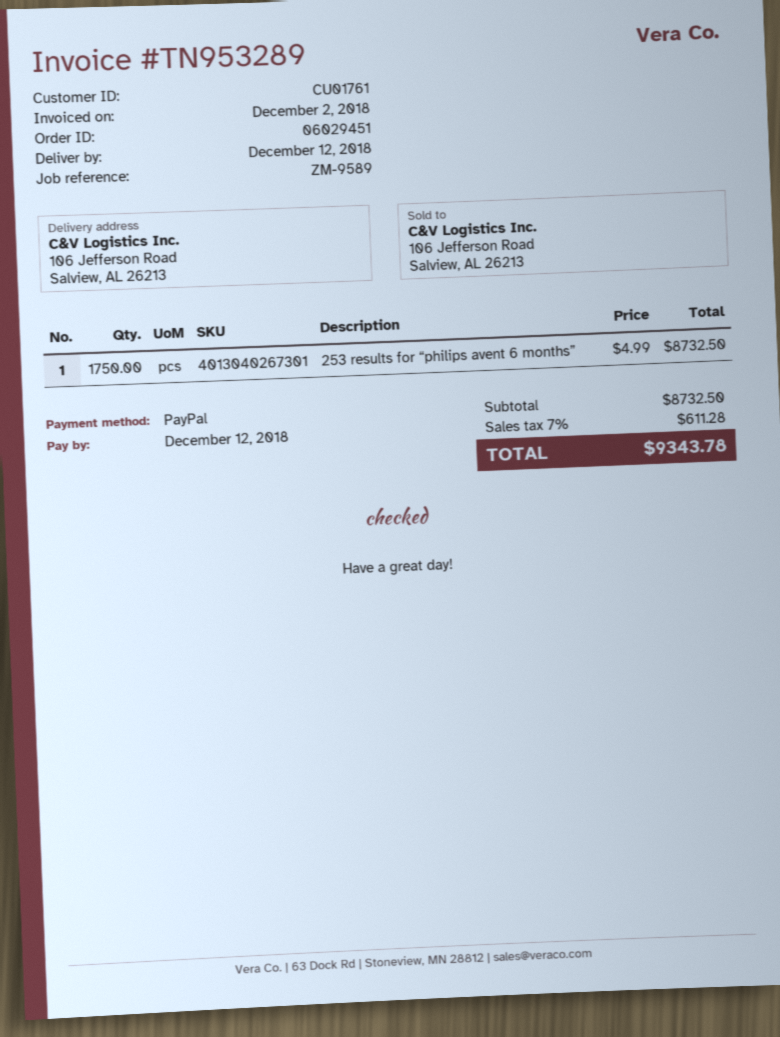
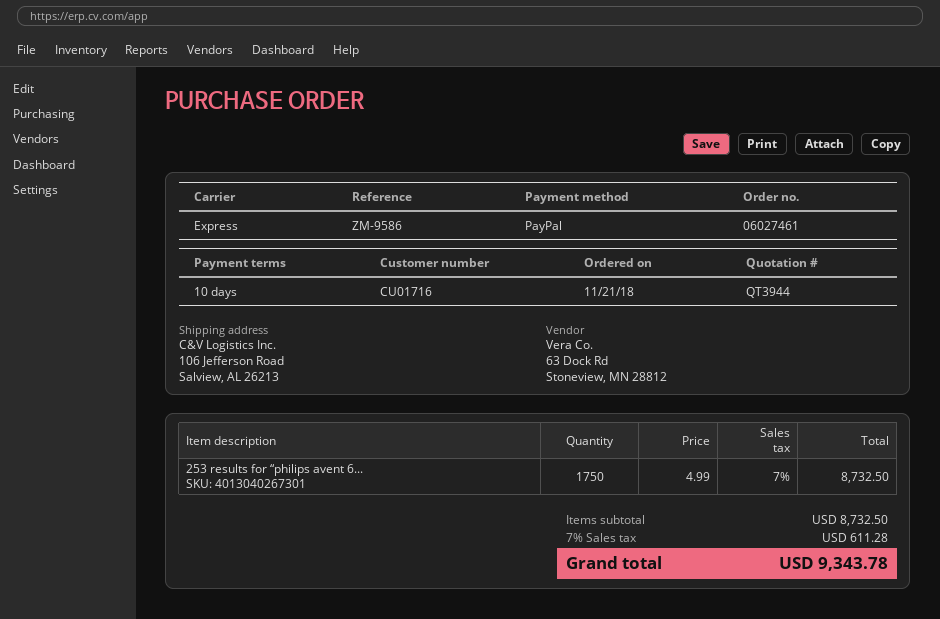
order number: 06029451 -> 06027461
customer number: CU01761 -> CU01716
reference: ZM-9589 -> ZM-9586

